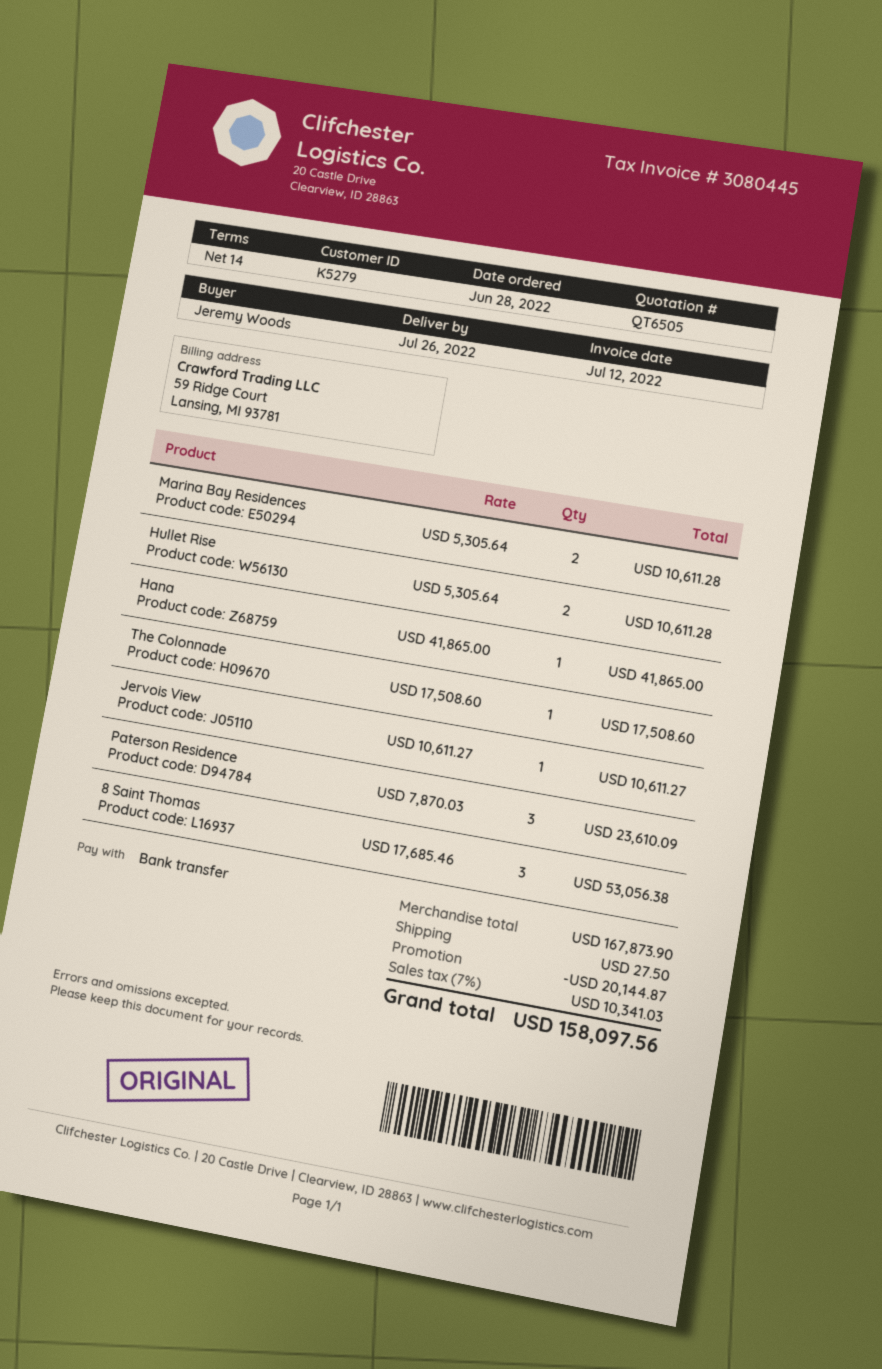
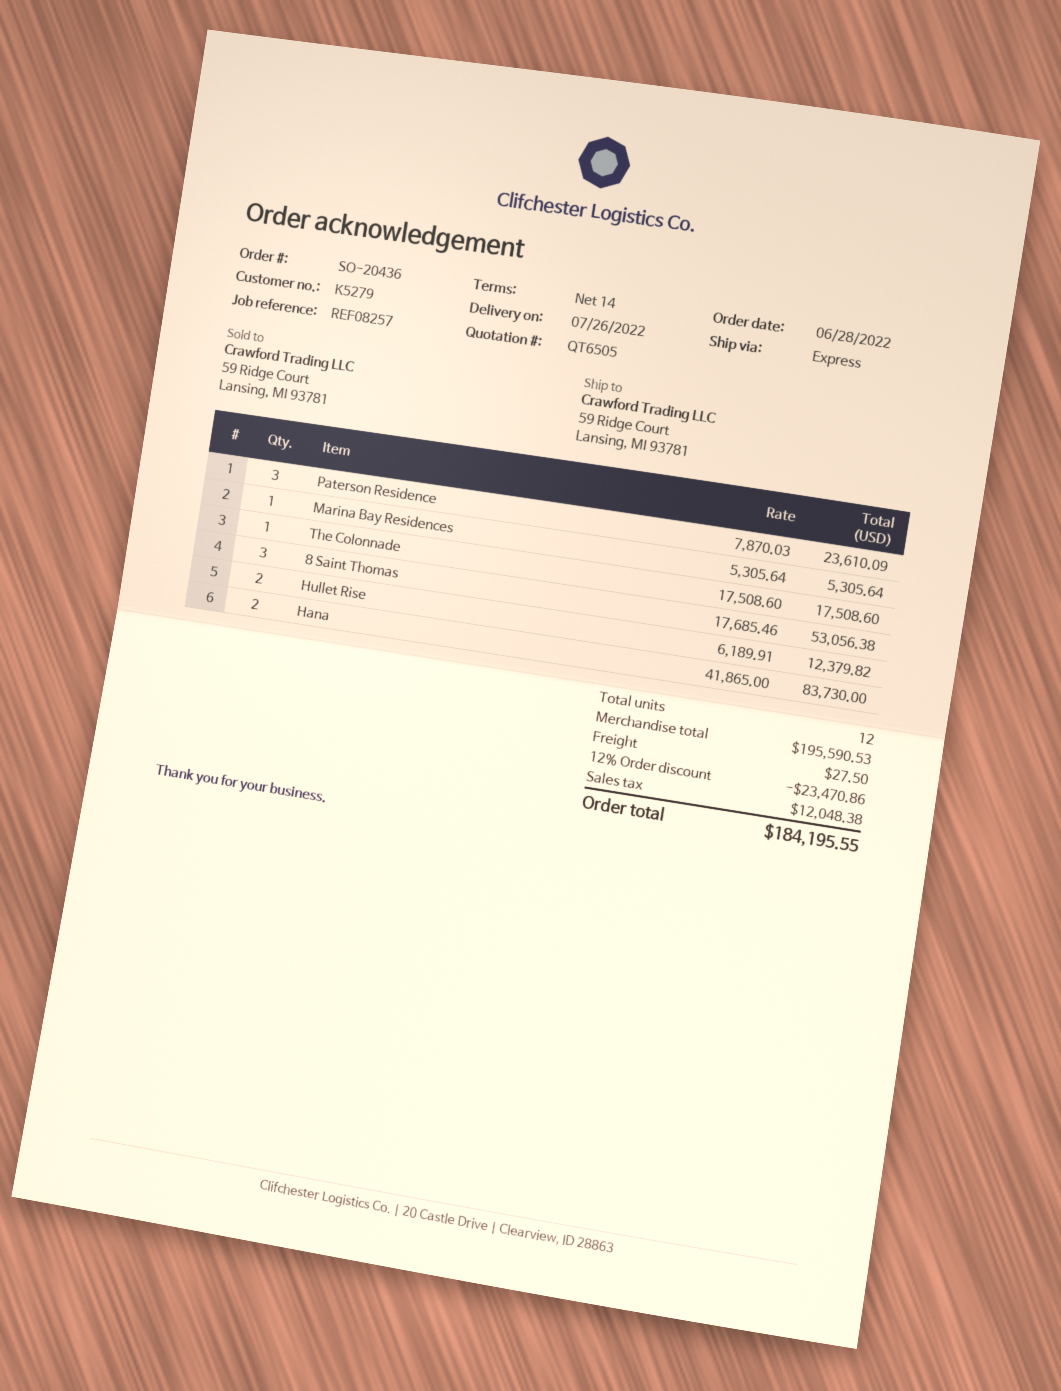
Marina Bay Residences: 2 x 5305.64 = 10611.28 -> 1 x 5305.64 = 5305.64
Hullet Rise: 2 x 5305.64 = 10611.28 -> 2 x 6189.91 = 12379.82
Hana: 1 x 41865.00 = 41865.00 -> 2 x 41865.00 = 83730.00
Jervois View: 1 x 10611.27 = 10611.27 -> none
subtotal: 167873.90 -> 195590.53
discount: 20144.87 -> 23470.86
tax: 10341.03 -> 12048.38
total: 158097.56 -> 184195.55

